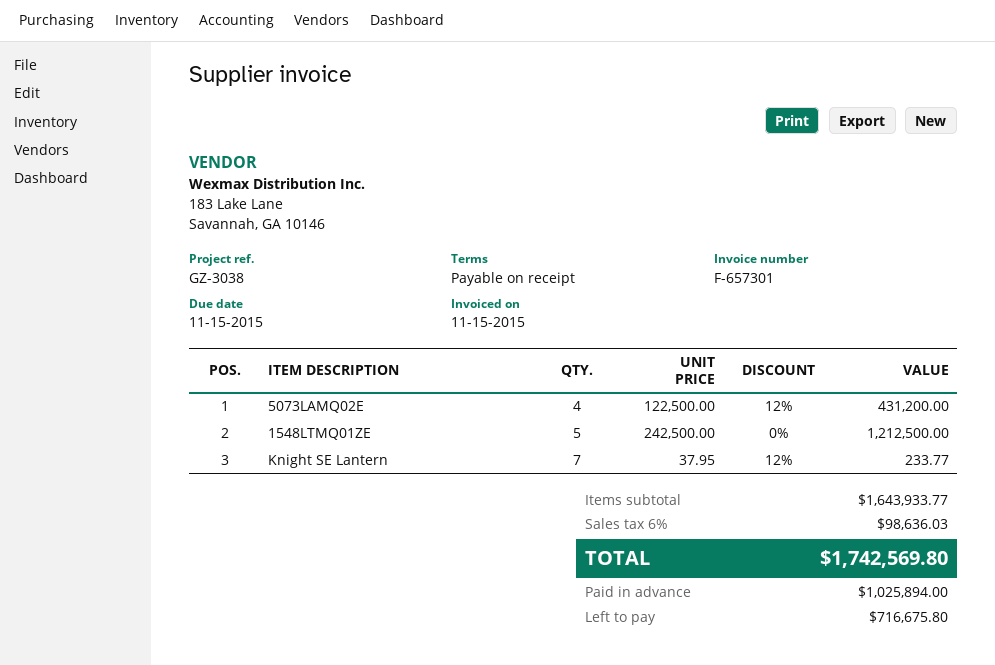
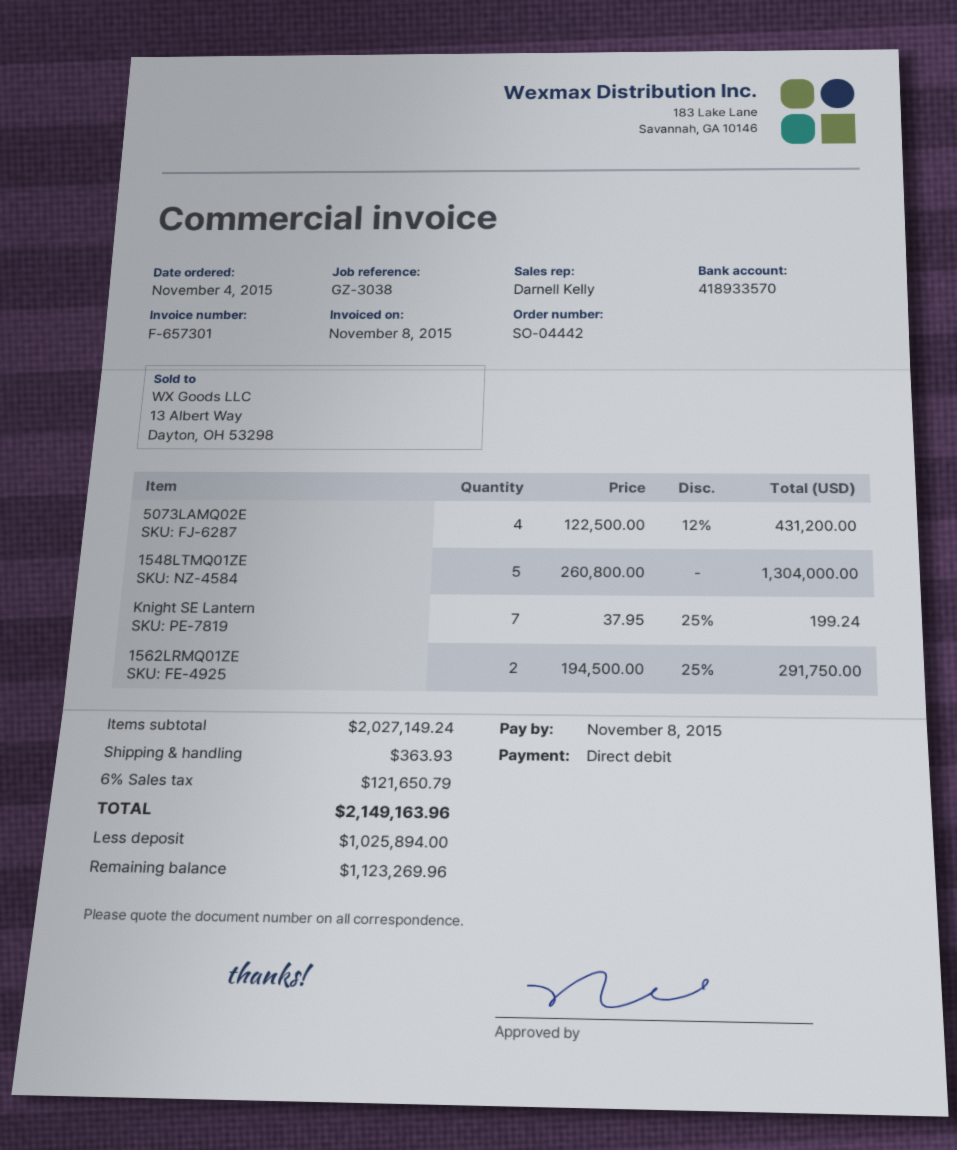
invoice date: 2015-11-15 -> 2015-11-08
due date: 2015-11-15 -> 2015-11-08
1548LTMQ01ZE: 5 x 242500.00 = 1212500.00 -> 5 x 260800.00 = 1304000.00
Knight SE Lantern: 7 x 37.95 - 12% = 233.77 -> 7 x 37.95 - 25% = 199.24
1562LRMQ01ZE: none -> 2 x 194500.00 - 25% = 291750.00
subtotal: 1643933.77 -> 2027149.24
shipping: none -> 363.93
tax: 6% = 98636.03 -> 6% = 121650.79
total: 1742569.80 -> 2149163.96
balance: 716675.80 -> 1123269.96

